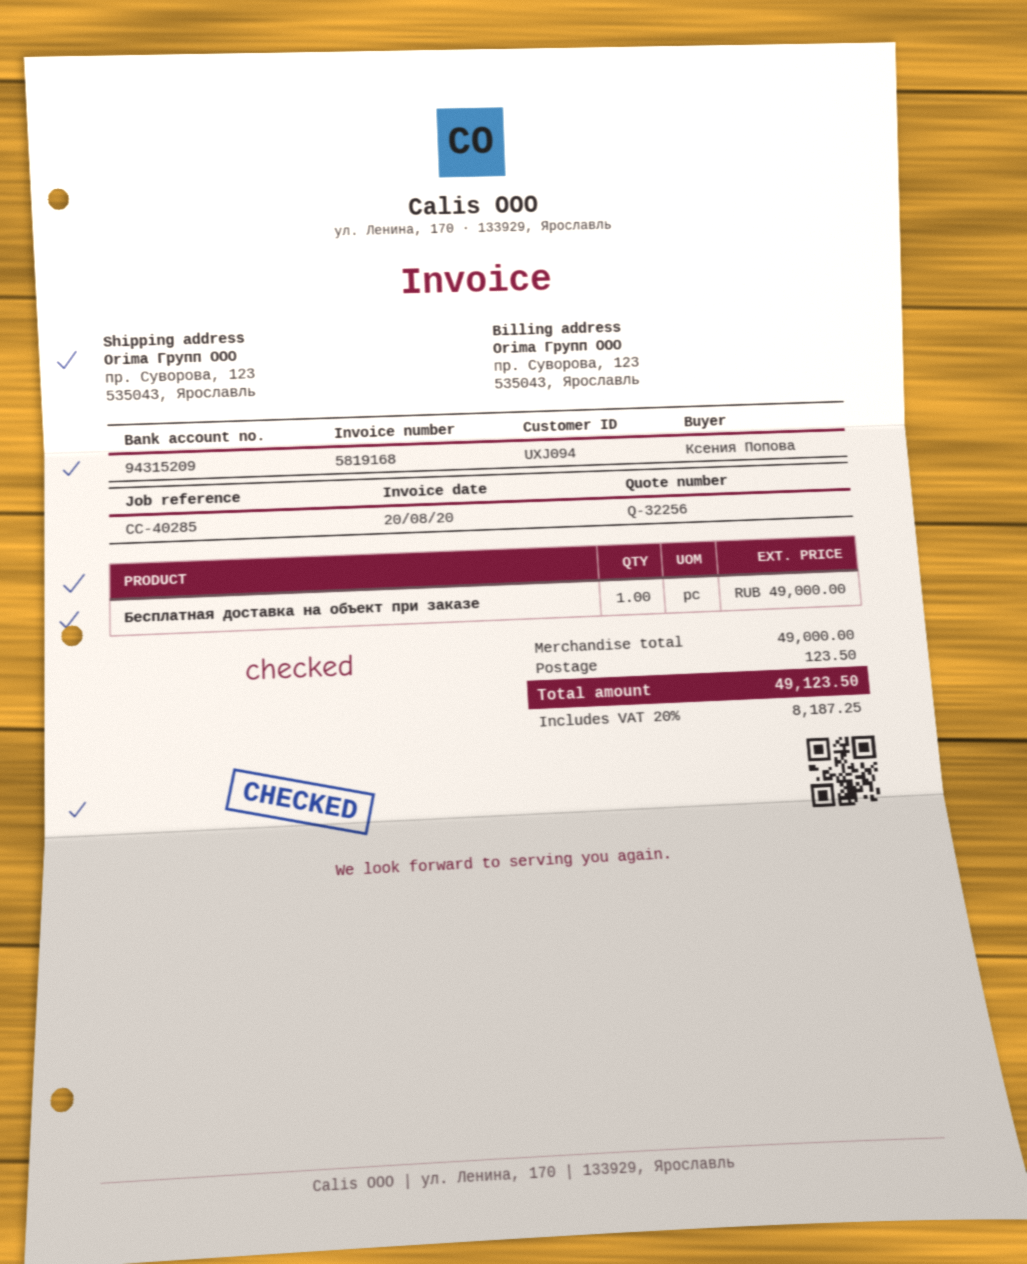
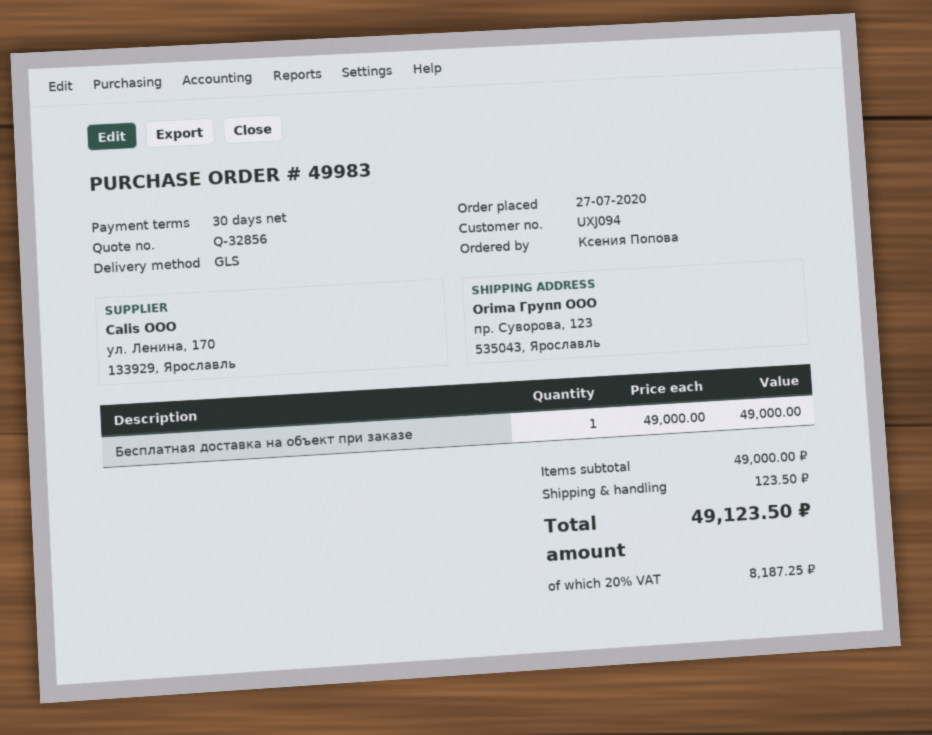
quote number: Q-32256 -> Q-32856

